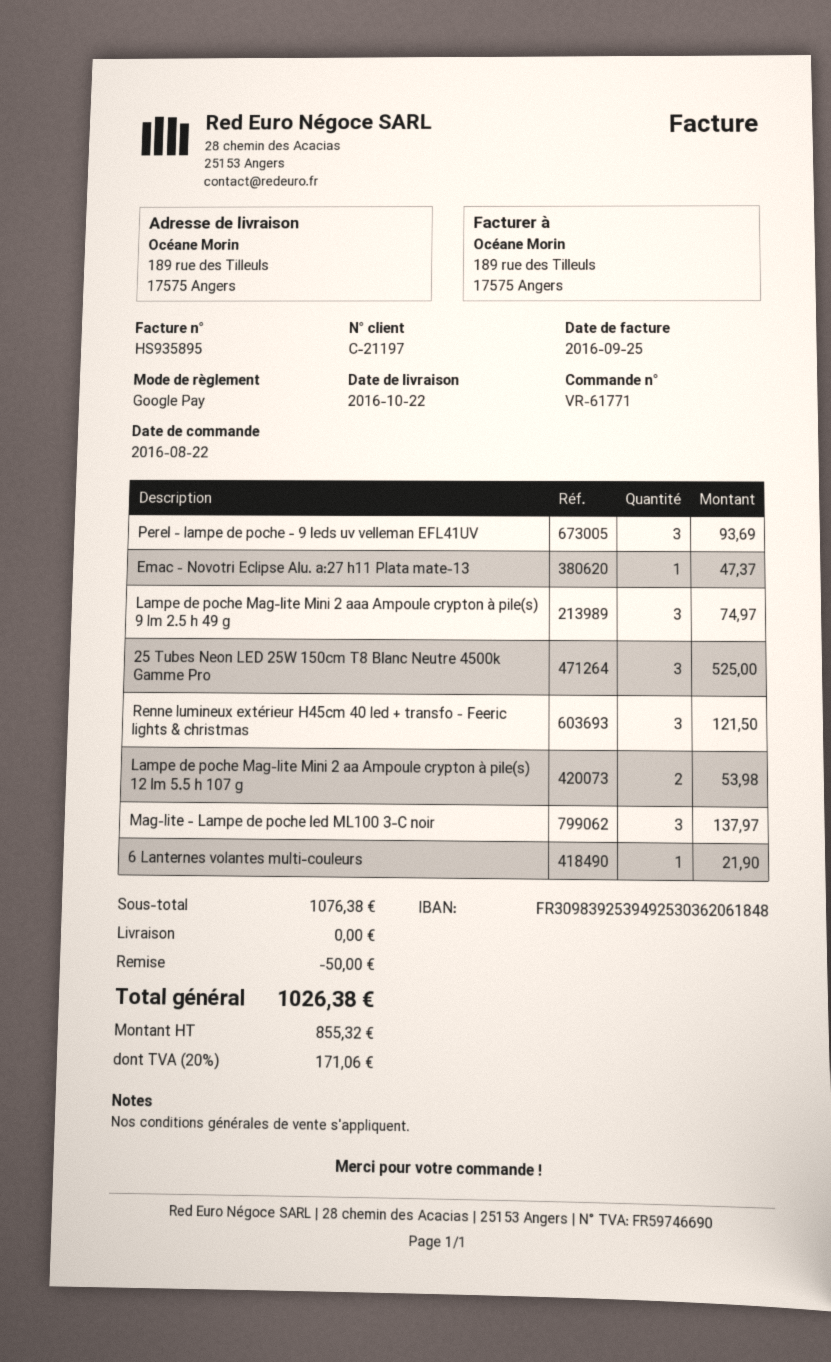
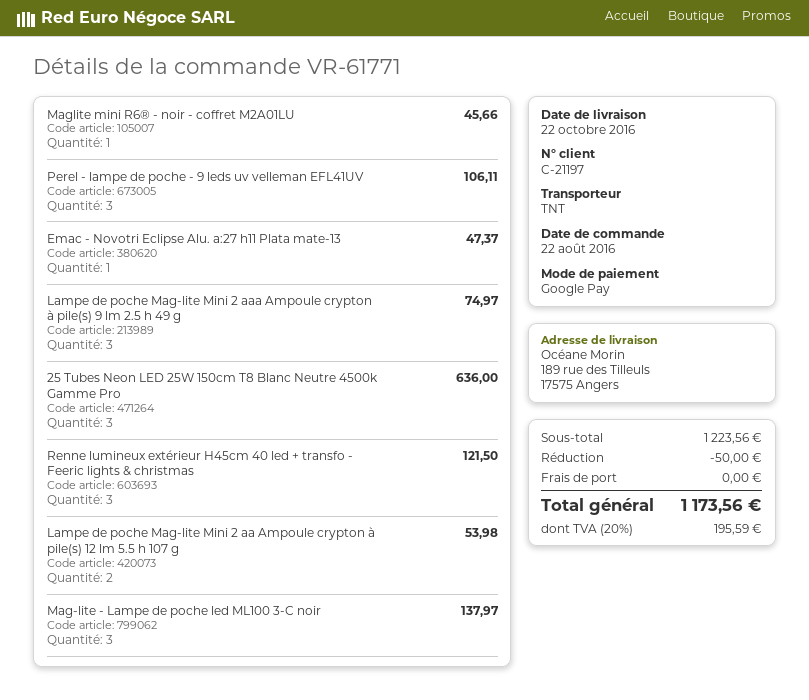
Perel - lampe de poche - 9 leds uv velleman EFL41UV: 3 for 93.69 -> 3 for 106.11
25 Tubes Neon LED 25W 150cm T8 Blanc Neutre 4500k Gamme Pro: 3 for 525.00 -> 3 for 636.00
6 Lanternes volantes multi-couleurs: 1 for 21.90 -> none
Maglite mini R6® - noir - coffret M2A01LU: none -> 1 for 45.66
subtotal: 1076.38 -> 1223.56
tax: 20% = 171.06 -> 20% = 195.59
total: 1026.38 -> 1173.56

